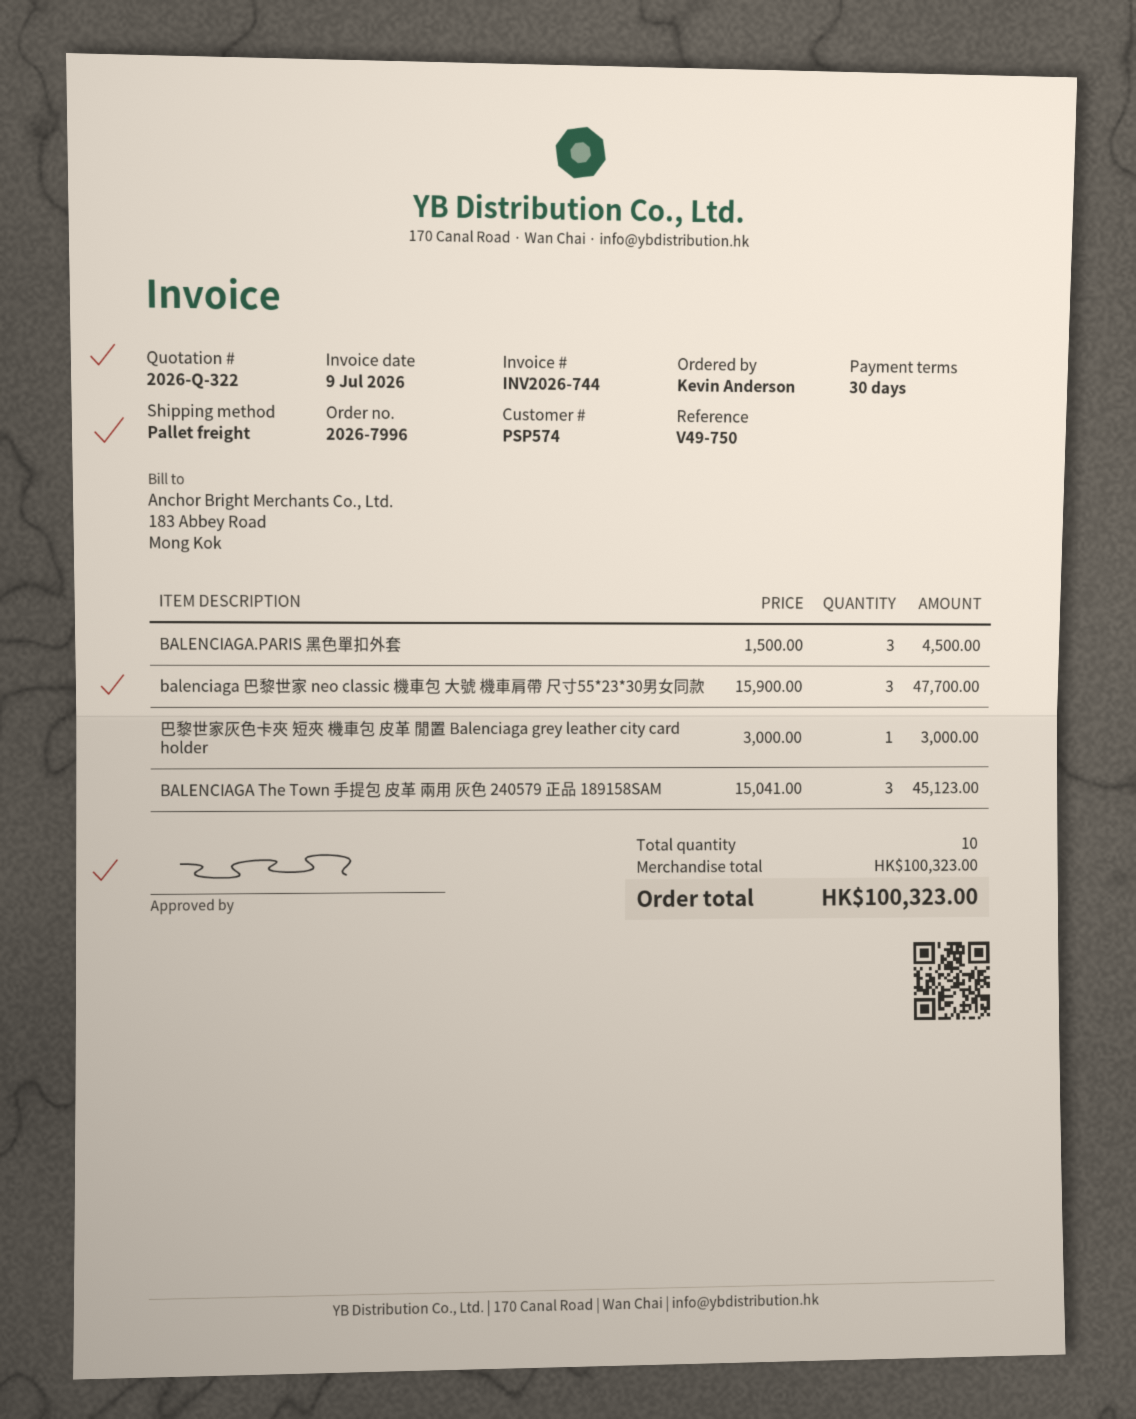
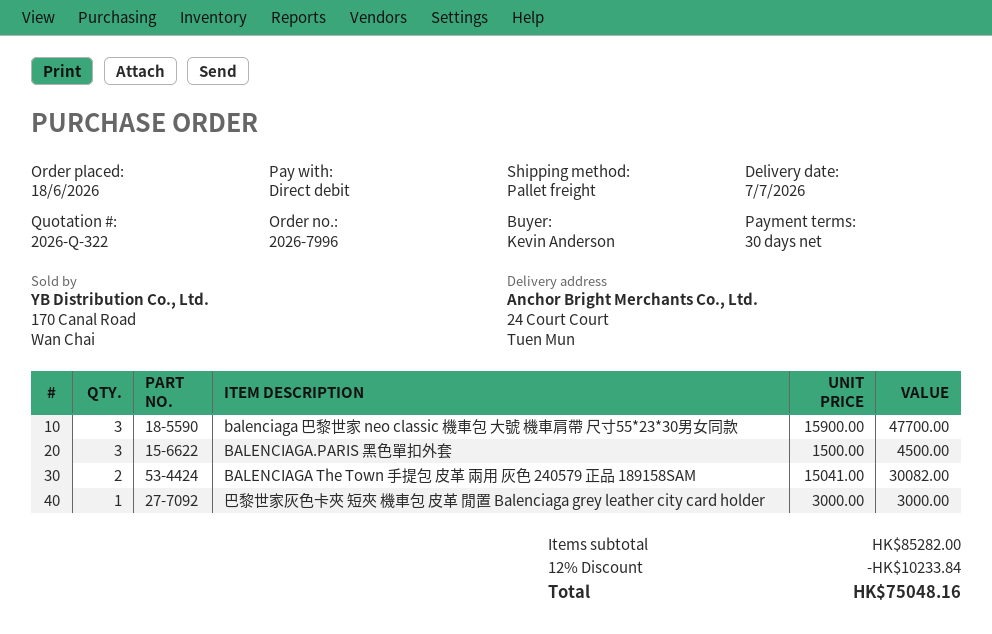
BALENCIAGA The Town 手提包 皮革 兩用 灰色 240579 正品 189158SAM: 3 x 15041.00 = 45123.00 -> 2 x 15041.00 = 30082.00
subtotal: 100323.00 -> 85282.00
discount: none -> 12% = 10233.84
total: 100323.00 -> 75048.16

